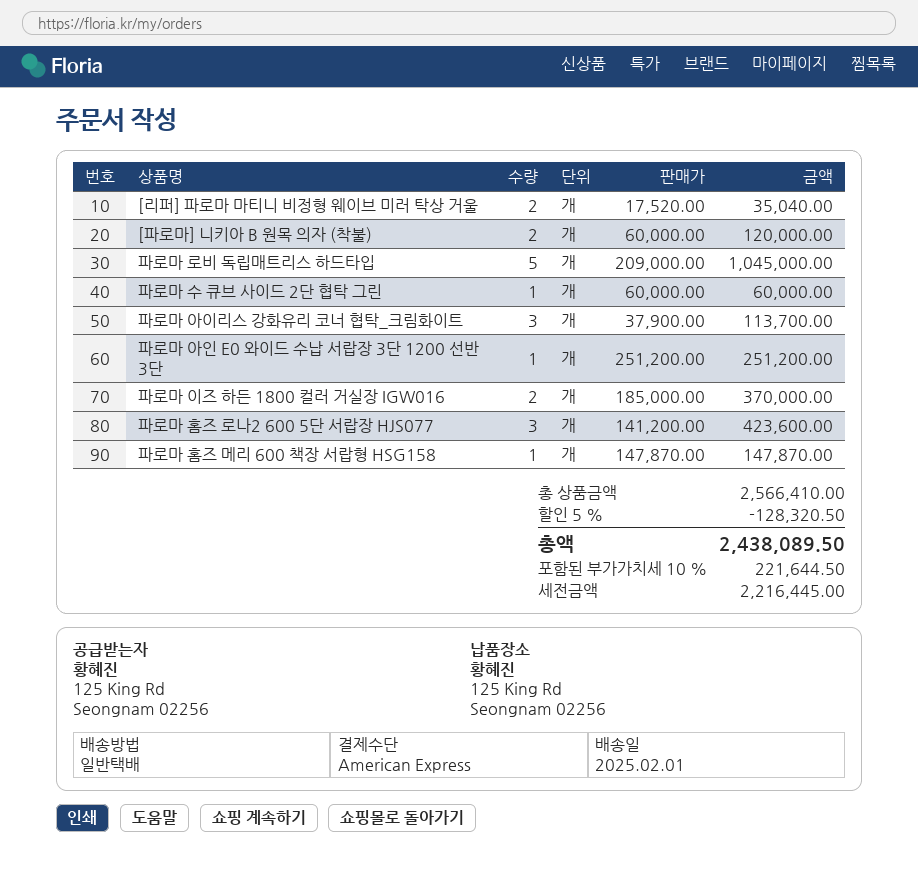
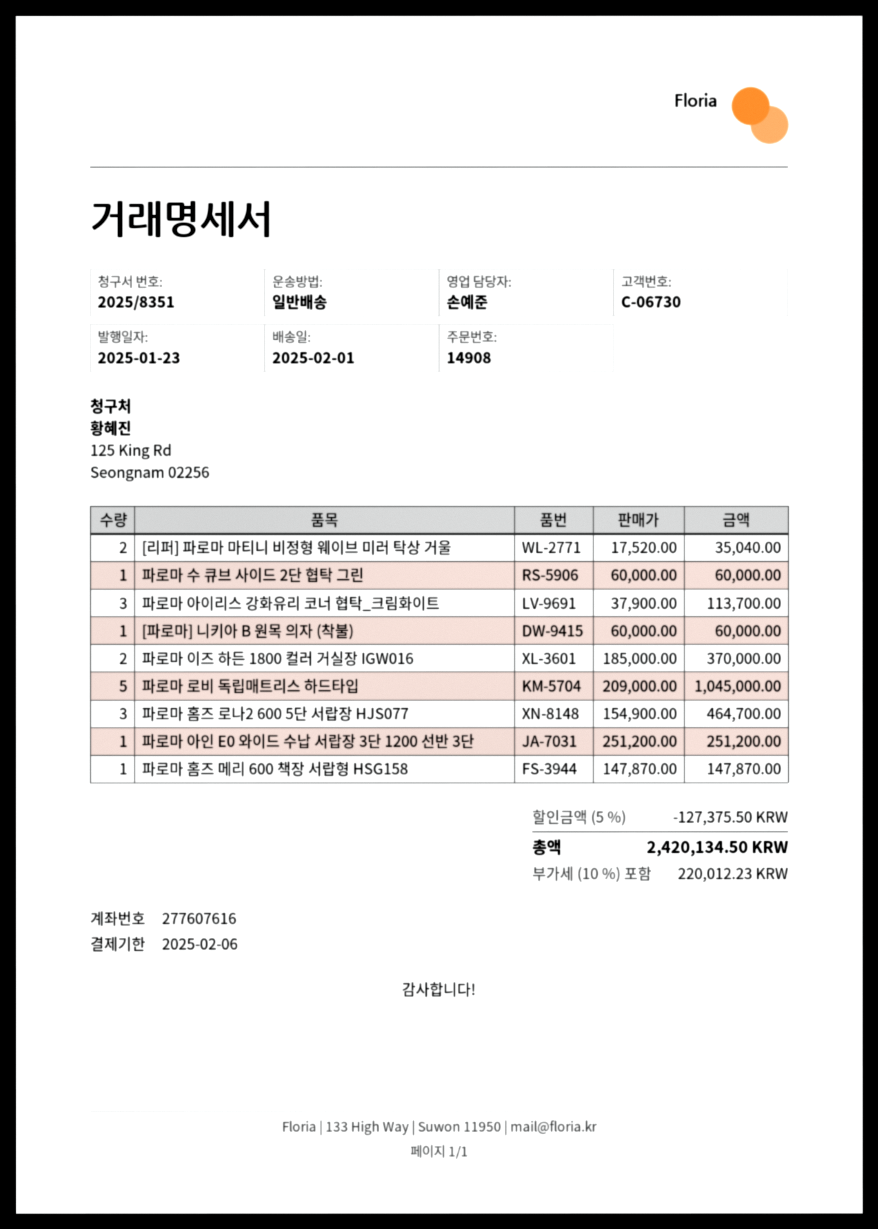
[파로마] 니키아 B 원목 의자 (착불): 2 x 60000.00 = 120000.00 -> 1 x 60000.00 = 60000.00
파로마 홈즈 로나2 600 5단 서랍장 HJS077: 3 x 141200.00 = 423600.00 -> 3 x 154900.00 = 464700.00
discount: 5% = 128320.50 -> 5% = 127375.50
tax: 10% = 221644.50 -> 10% = 220012.23
total: 2438089.50 -> 2420134.50

